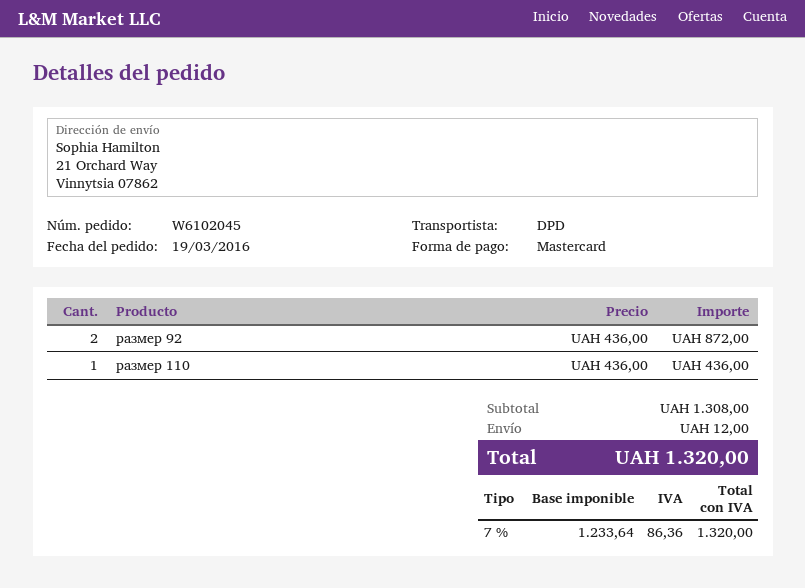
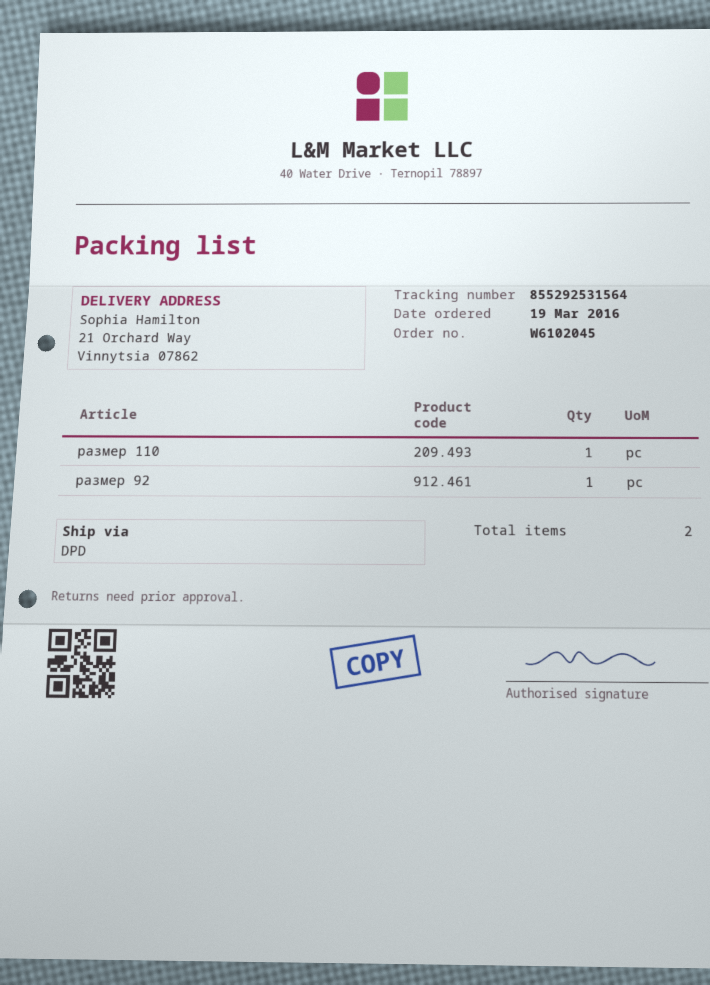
размер 92: 2 -> 1

